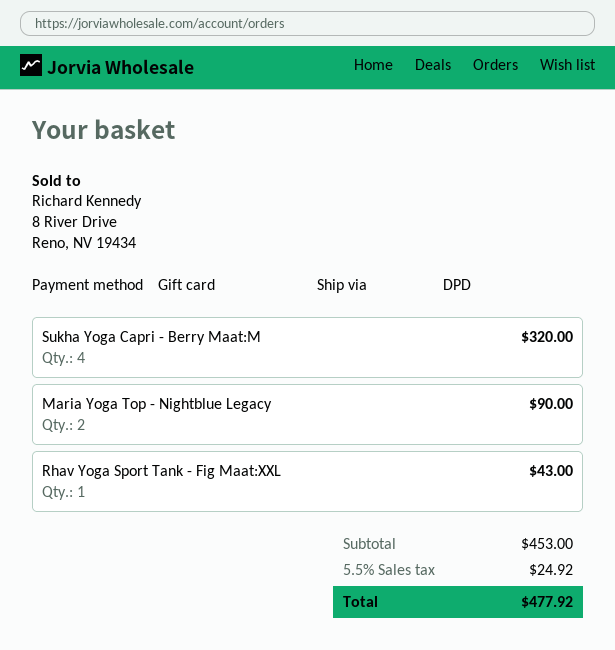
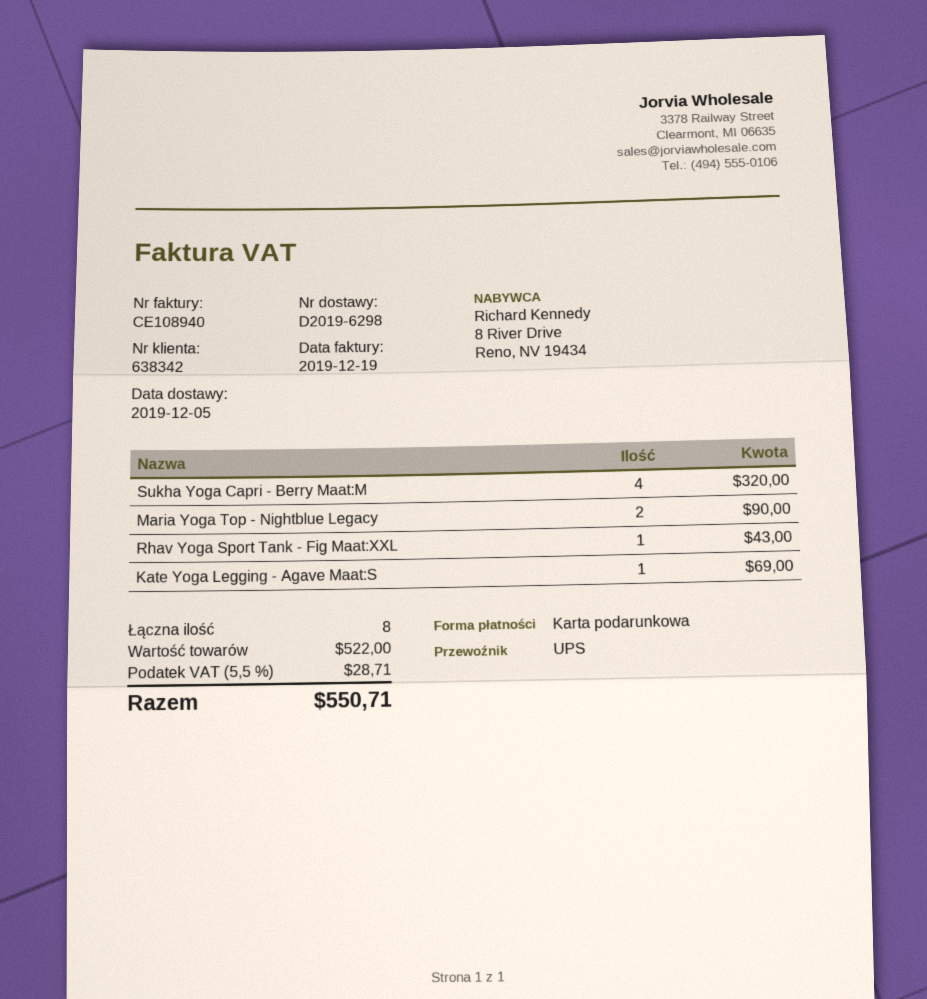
shipping method: DPD -> UPS
Kate Yoga Legging - Agave Maat:S: none -> 1 for 69.00
subtotal: 453.00 -> 522.00
tax: 5.5% = 24.92 -> 5.5% = 28.71
total: 477.92 -> 550.71

